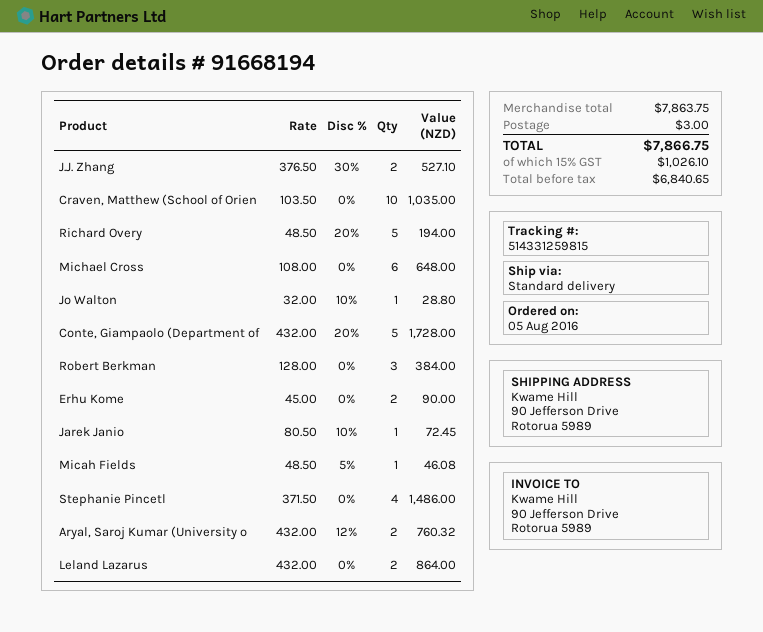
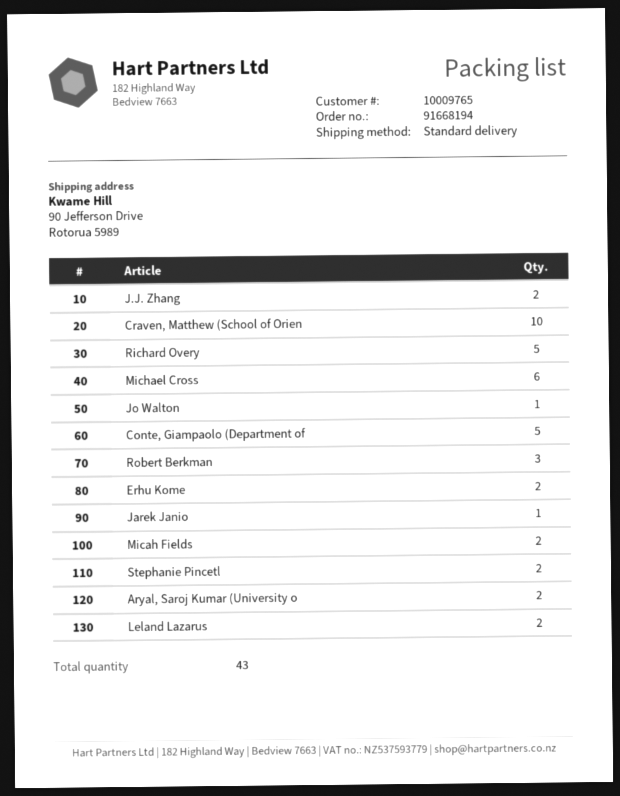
Micah Fields: 1 -> 2
Stephanie Pincetl: 4 -> 2

